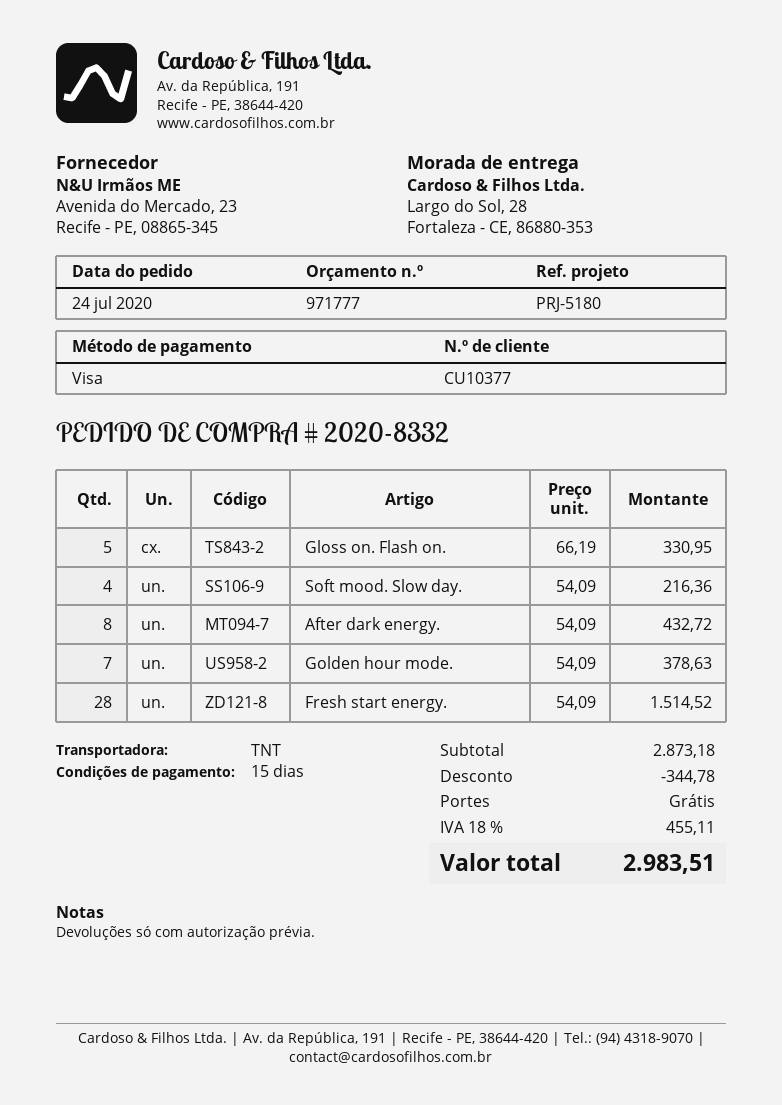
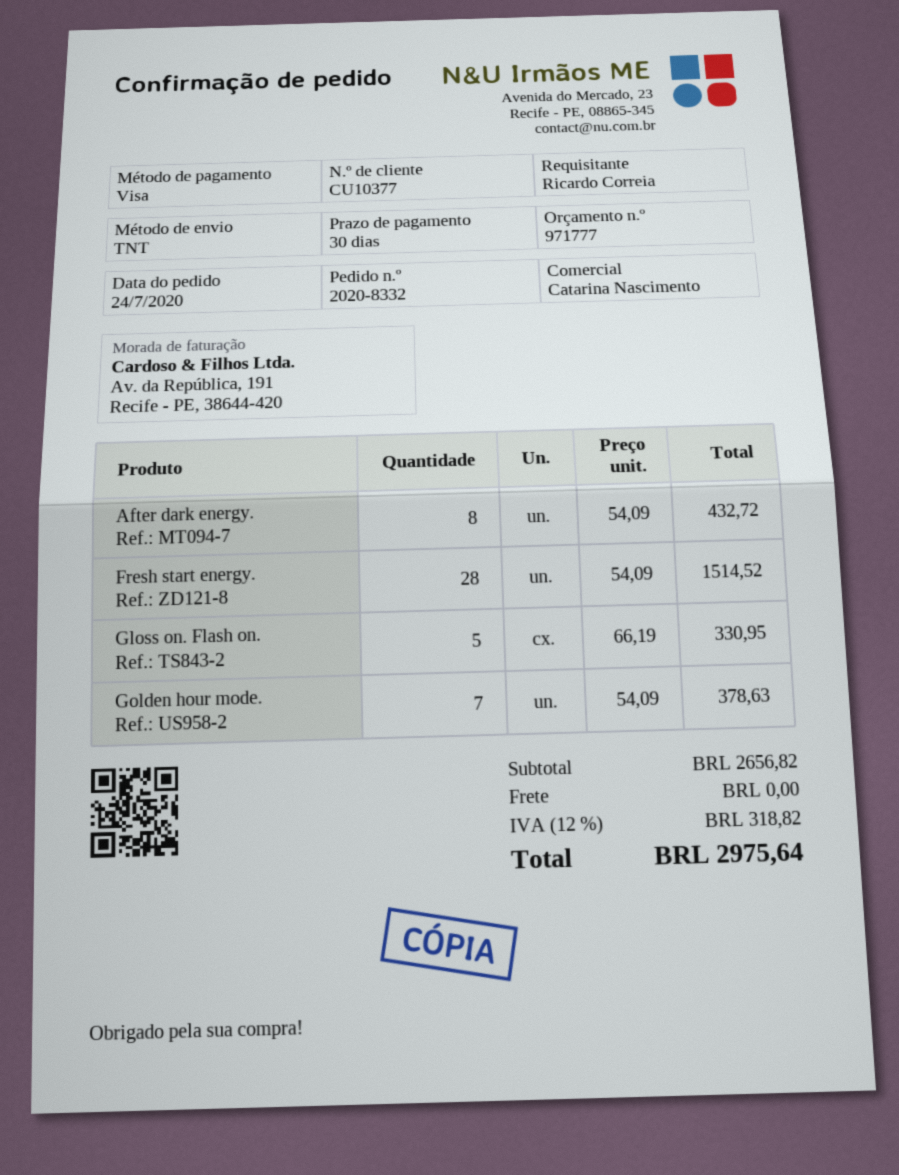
payment terms: 15 days -> 30 days
Soft mood. Slow day.: 4 x 54.09 = 216.36 -> none
subtotal: 2873.18 -> 2656.82
discount: 344.78 -> none
tax: 18% = 455.11 -> 12% = 318.82
total: 2983.51 -> 2975.64

